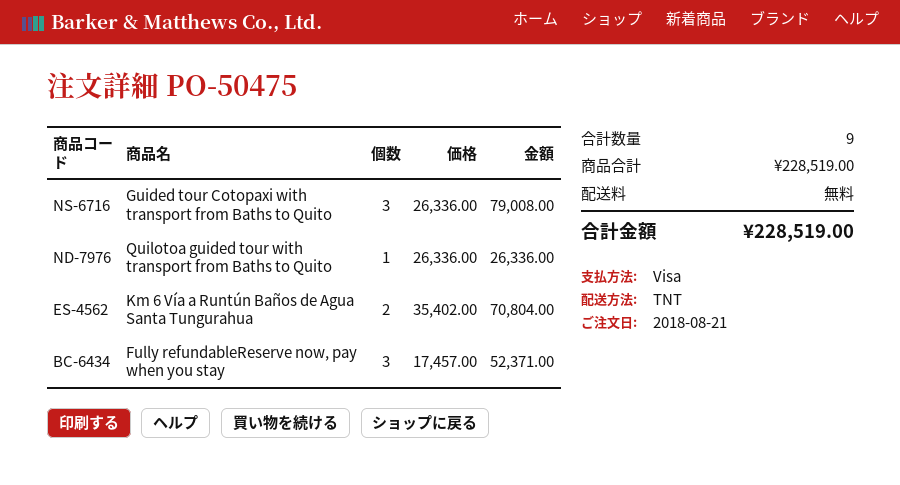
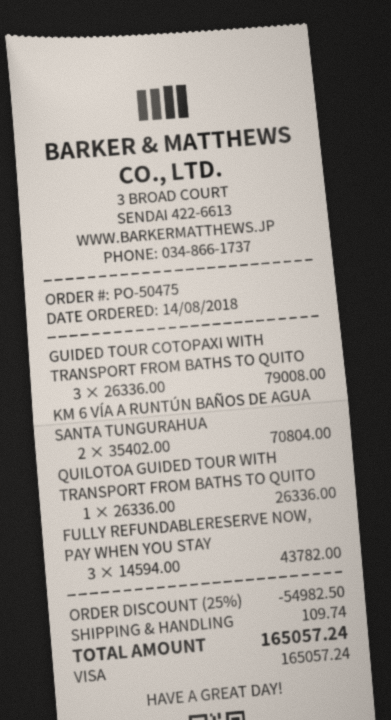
order date: 2018-08-21 -> 2018-08-14
Fully refundableReserve now, pay when you stay: 3 x 17457.00 = 52371.00 -> 3 x 14594.00 = 43782.00
discount: none -> 25% = 54982.50
shipping: 0.00 -> 109.74
total: 228519.00 -> 165057.24

